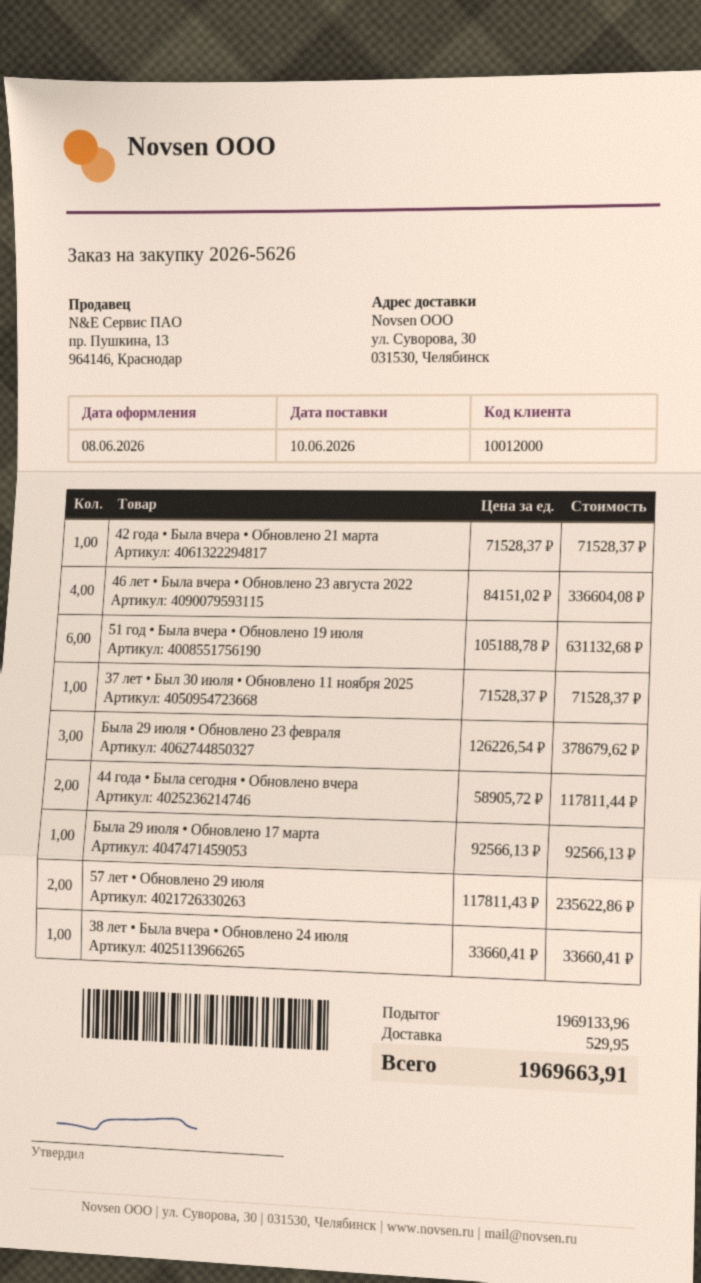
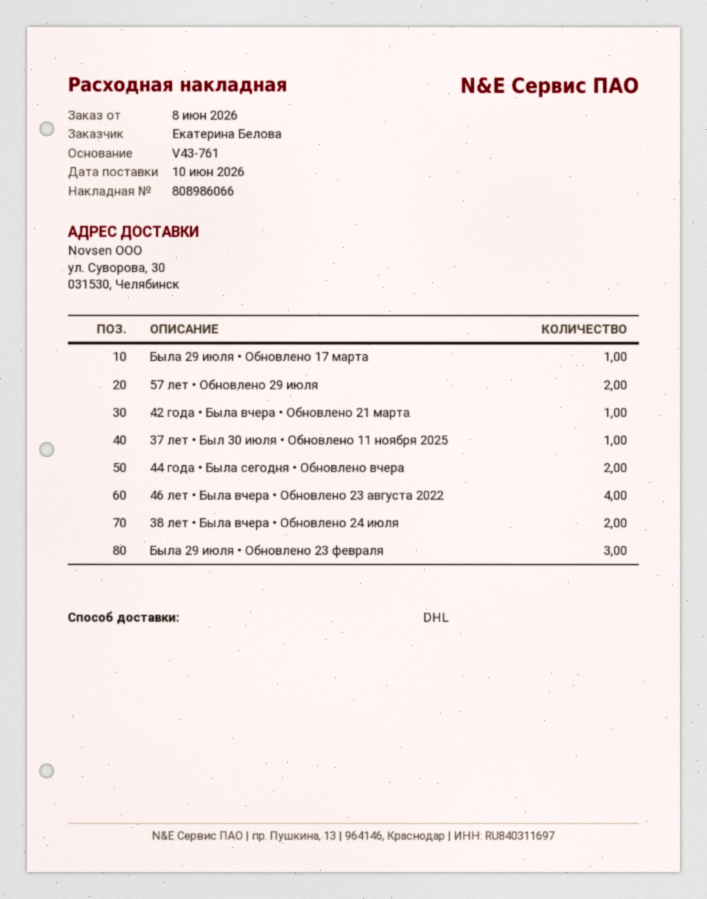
51 год • Была вчера • Обновлено 19 июля: 6 -> none
38 лет • Была вчера • Обновлено 24 июля: 1 -> 2

